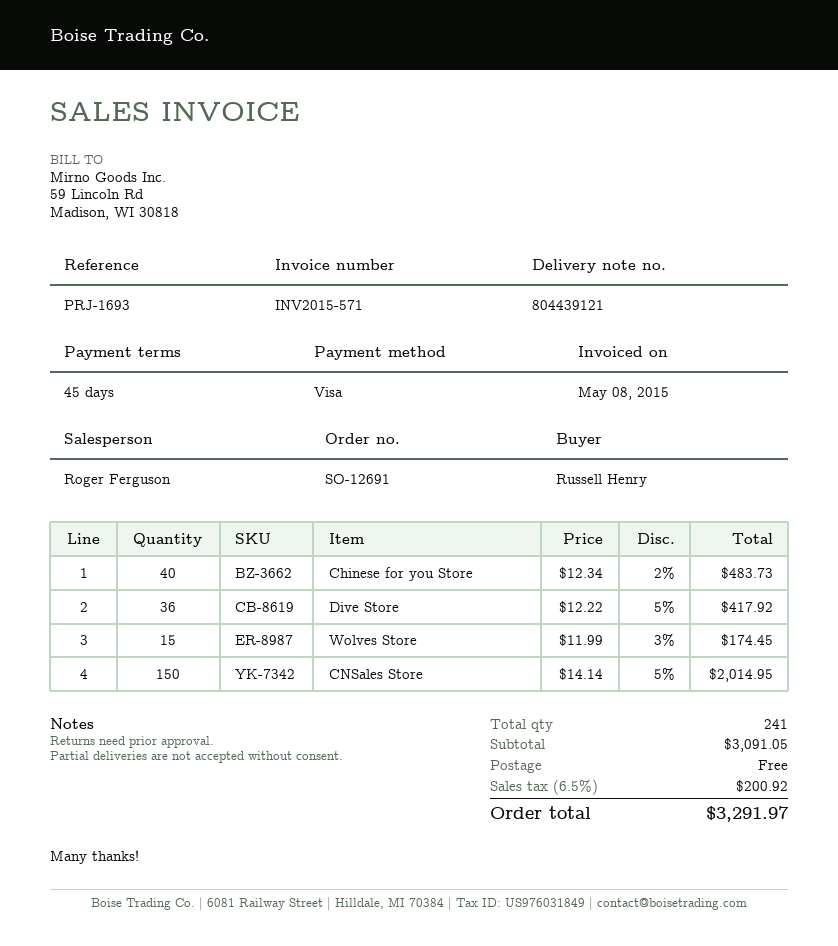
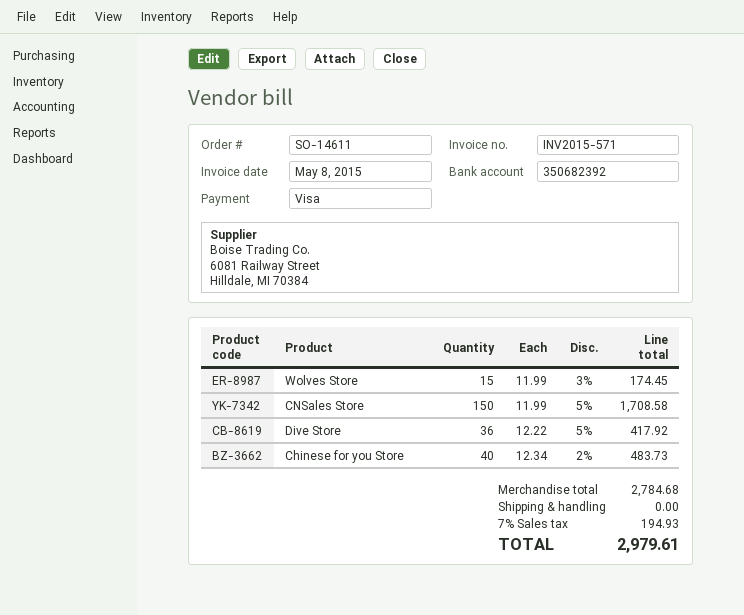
order number: SO-12691 -> SO-14611
CNSales Store: 150 x 14.14 - 5% = 2014.95 -> 150 x 11.99 - 5% = 1708.58
subtotal: 3091.05 -> 2784.68
tax: 6.5% = 200.92 -> 7% = 194.93
total: 3291.97 -> 2979.61

